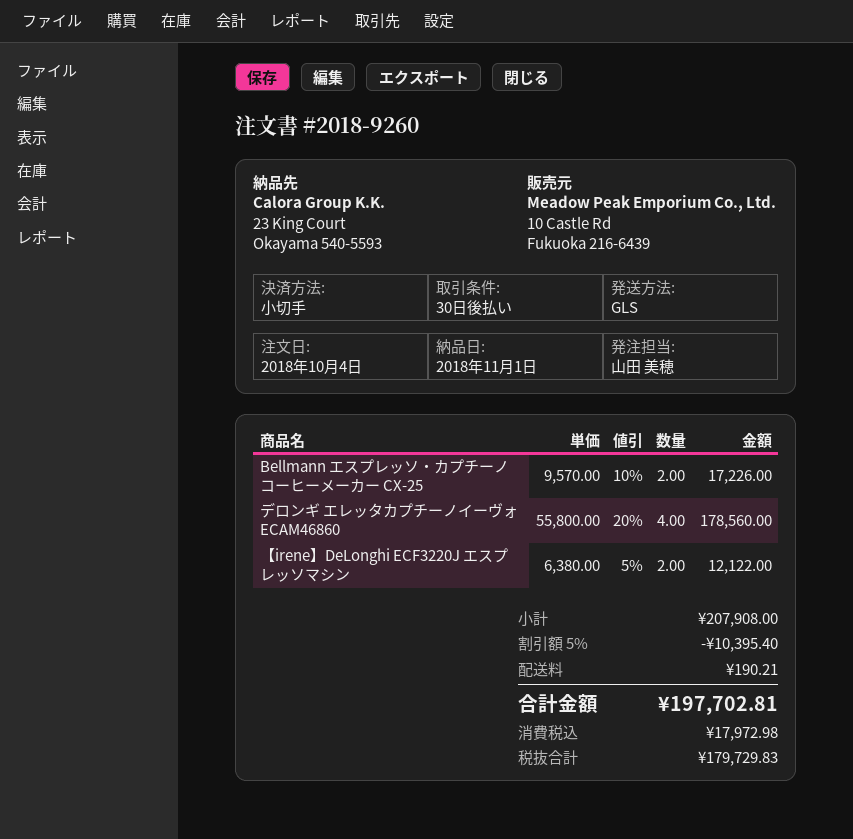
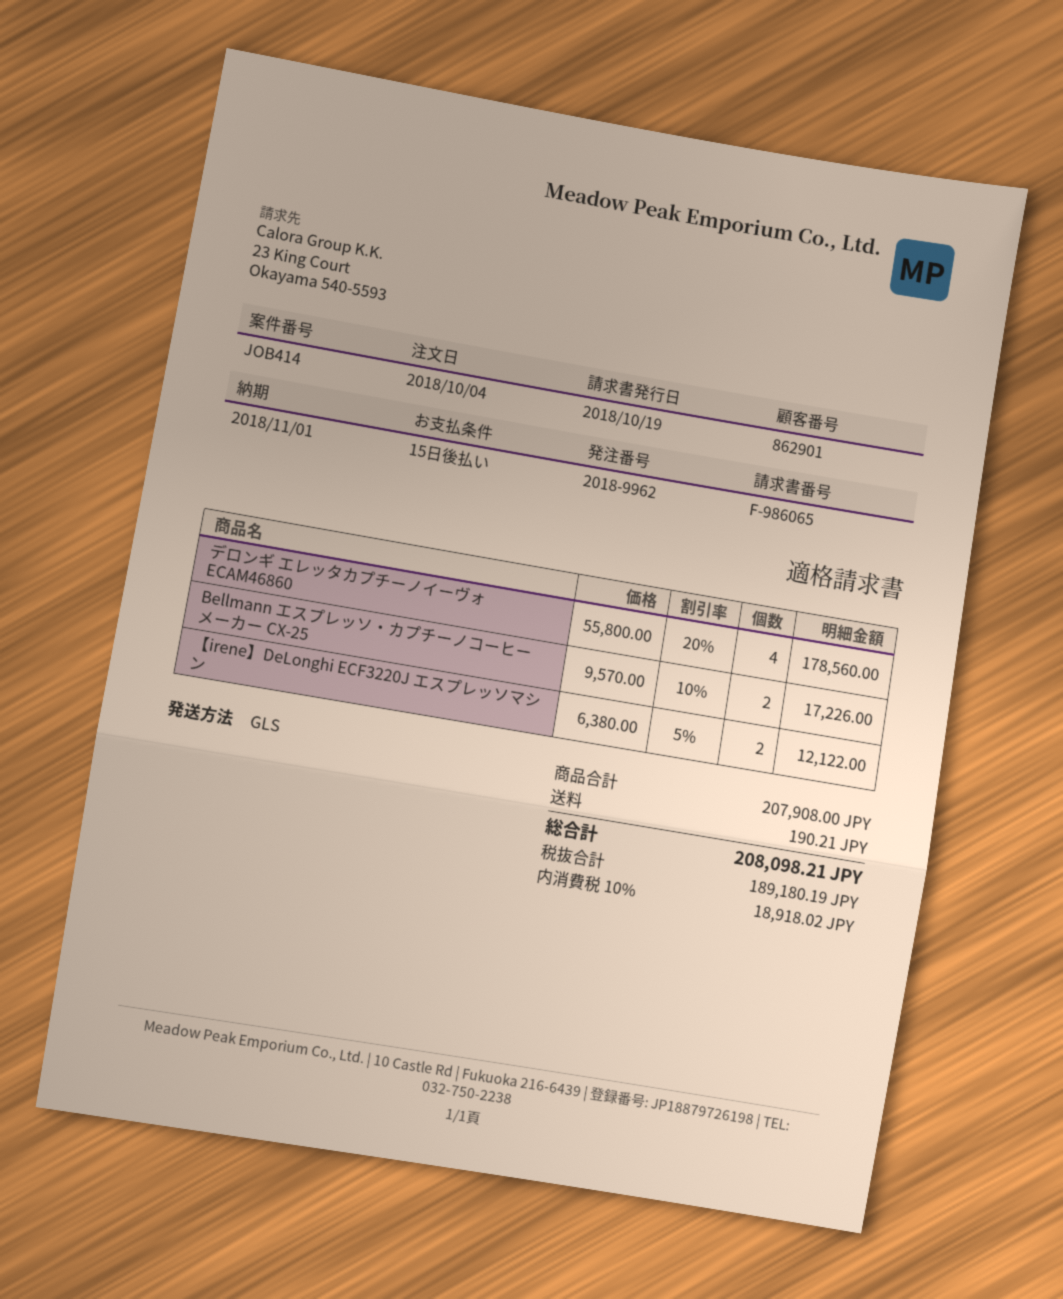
order number: 2018-9260 -> 2018-9962
payment terms: 30 days -> 15 days
discount: 5% = 10395.40 -> none
net: 179729.83 -> 189180.19
tax: 17972.98 -> 18918.02
total: 197702.81 -> 208098.21

